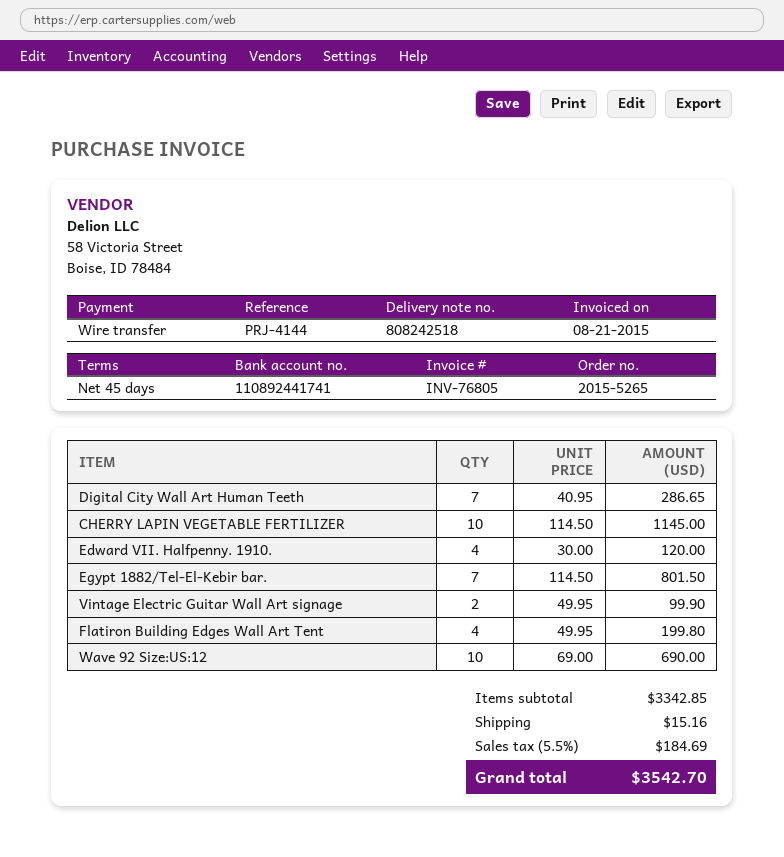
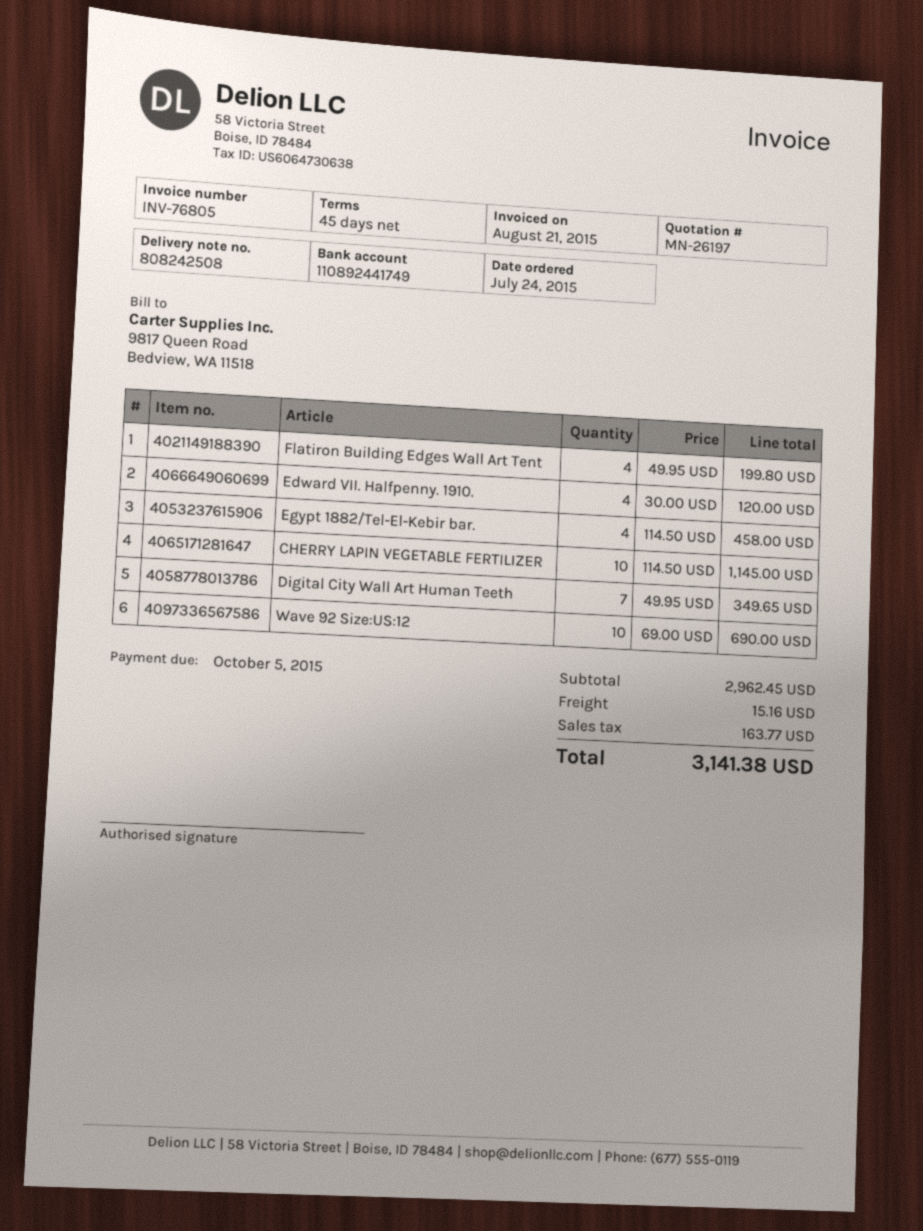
delivery note number: 808242518 -> 808242508
bank account: 110892441741 -> 110892441749
Digital City Wall Art Human Teeth: 7 x 40.95 = 286.65 -> 7 x 49.95 = 349.65
Egypt 1882/Tel-El-Kebir bar.: 7 x 114.50 = 801.50 -> 4 x 114.50 = 458.00
Vintage Electric Guitar Wall Art signage: 2 x 49.95 = 99.90 -> none
subtotal: 3342.85 -> 2962.45
tax: 184.69 -> 163.77
total: 3542.70 -> 3141.38

